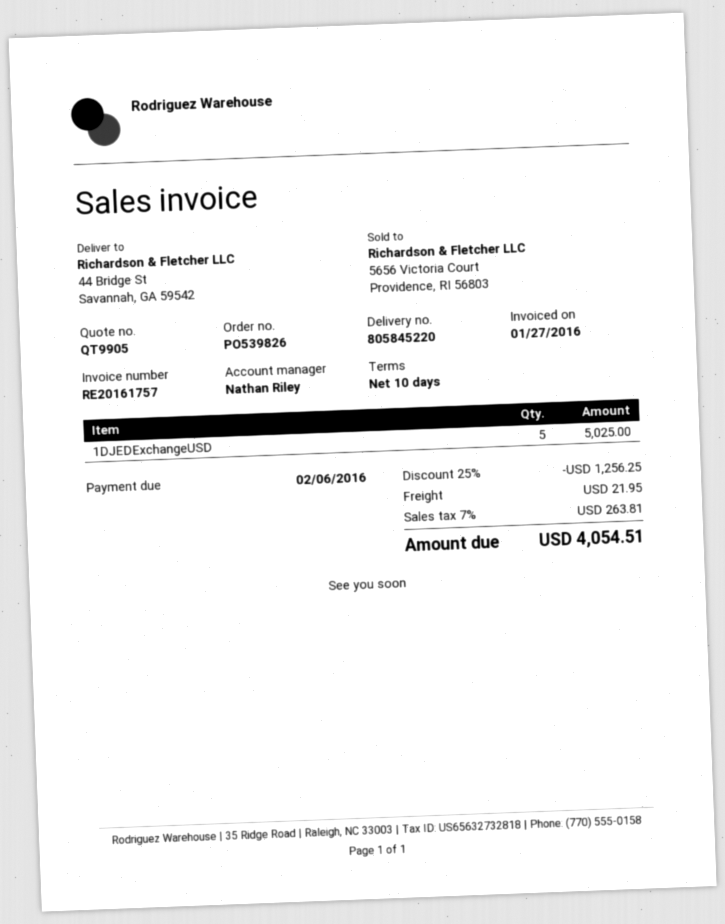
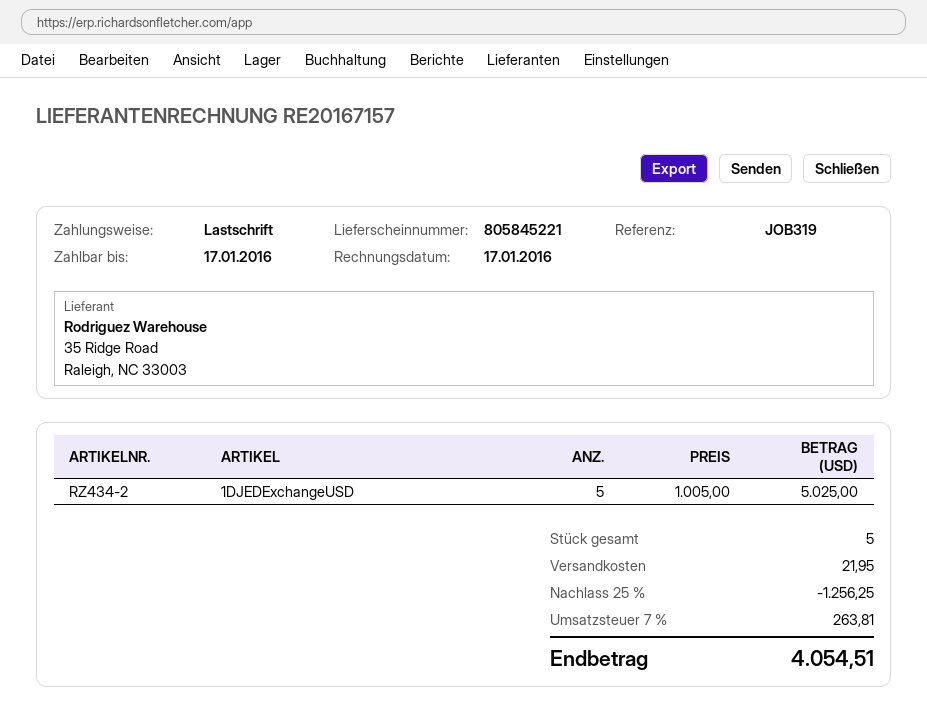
delivery note number: 805845220 -> 805845221
invoice number: RE20161757 -> RE20167157
invoice date: 2016-01-27 -> 2016-01-17
due date: 2016-02-06 -> 2016-01-17

